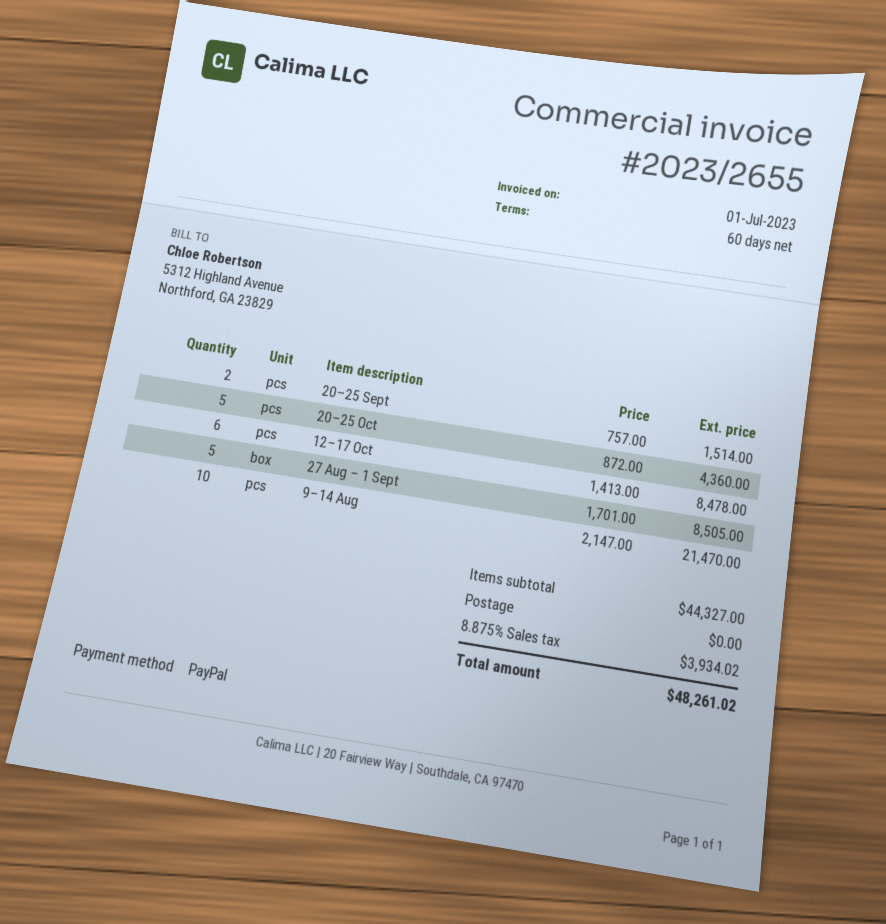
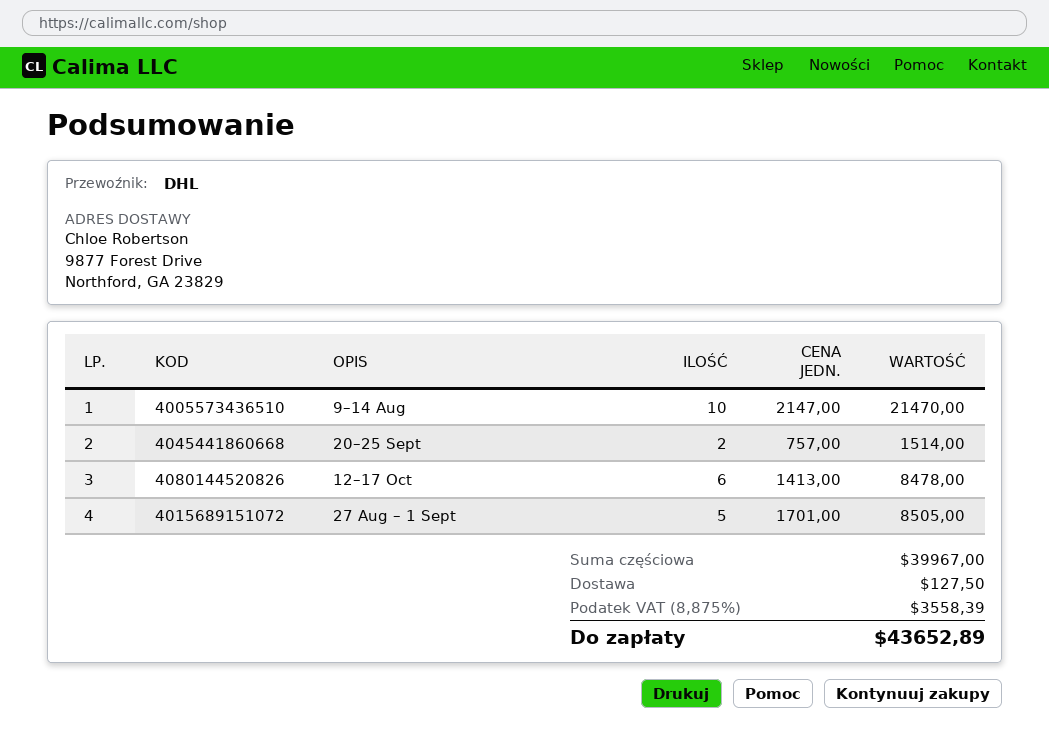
20–25 Oct: 5 x 872.00 = 4360.00 -> none
subtotal: 44327.00 -> 39967.00
shipping: 0.00 -> 127.50
tax: 8.875% = 3934.02 -> 8.875% = 3558.39
total: 48261.02 -> 43652.89

